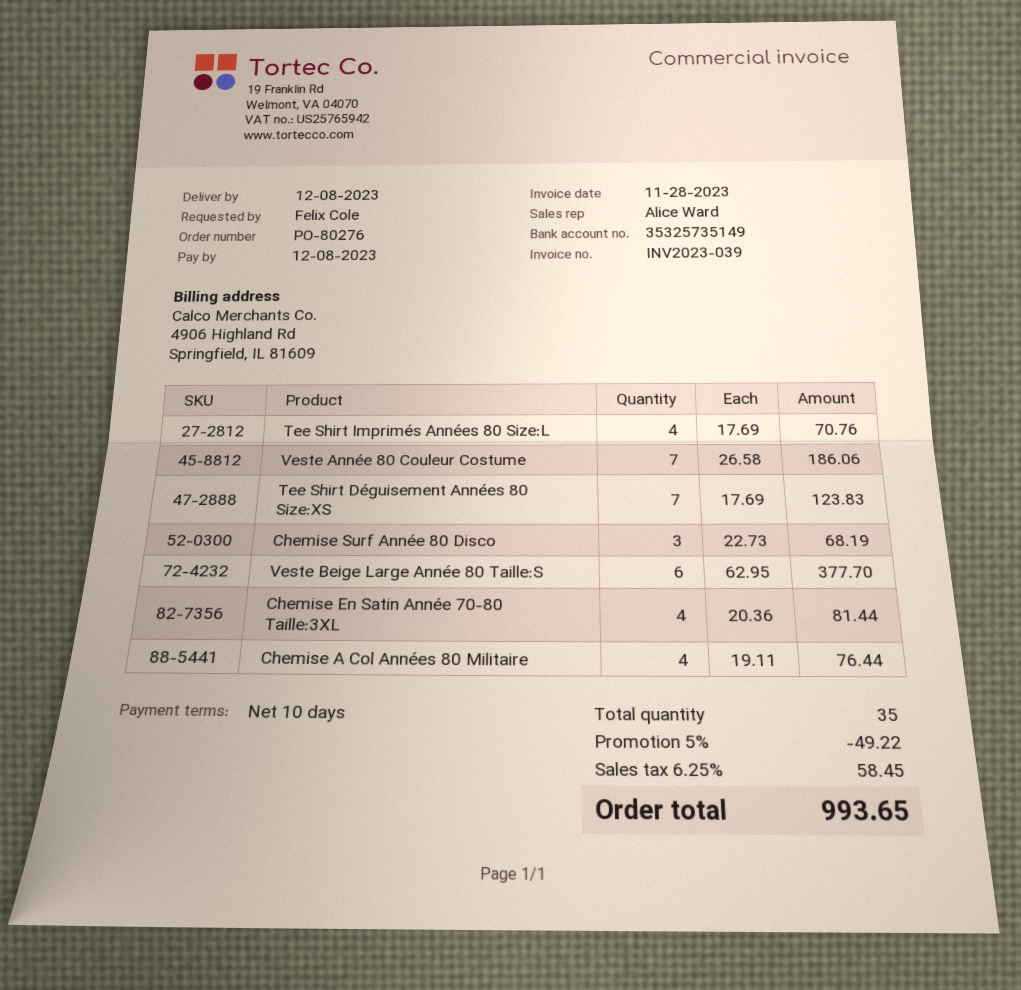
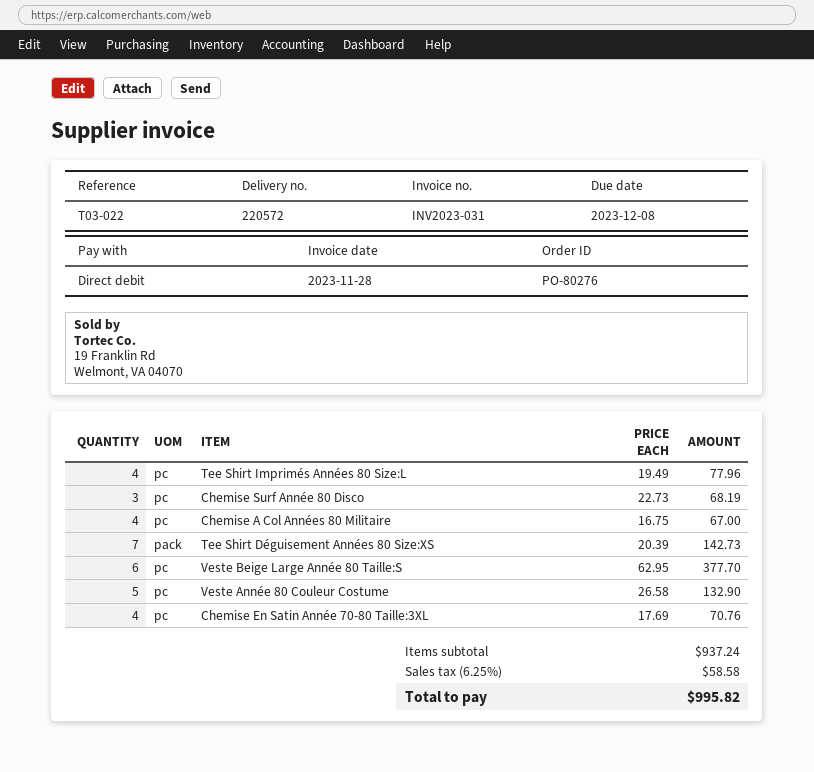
invoice number: INV2023-039 -> INV2023-031
Tee Shirt Imprimés Années 80 Size:L: 4 x 17.69 = 70.76 -> 4 x 19.49 = 77.96
Veste Année 80 Couleur Costume: 7 x 26.58 = 186.06 -> 5 x 26.58 = 132.90
Tee Shirt Déguisement Années 80 Size:XS: 7 x 17.69 = 123.83 -> 7 x 20.39 = 142.73
Chemise En Satin Année 70-80 Taille:3XL: 4 x 20.36 = 81.44 -> 4 x 17.69 = 70.76
Chemise A Col Années 80 Militaire: 4 x 19.11 = 76.44 -> 4 x 16.75 = 67.00
discount: 5% = 49.22 -> none
tax: 6.25% = 58.45 -> 6.25% = 58.58
total: 993.65 -> 995.82

